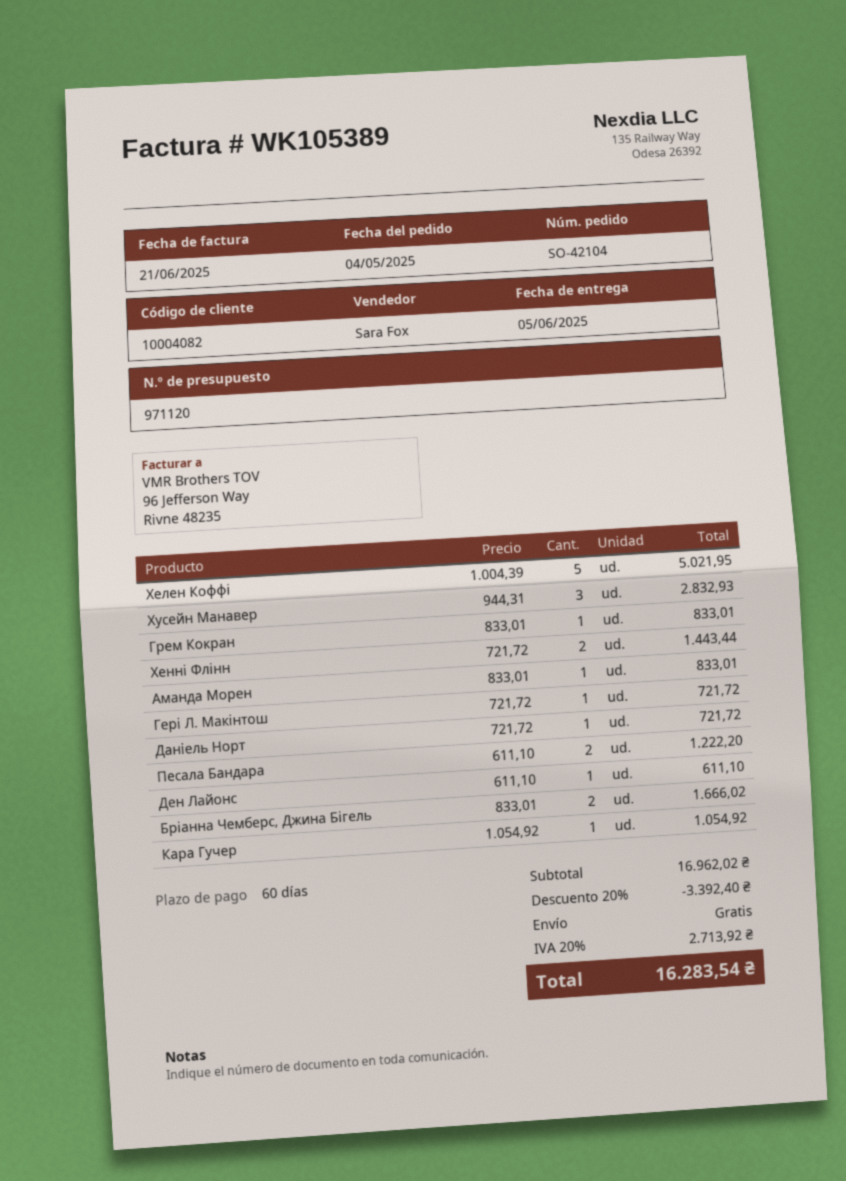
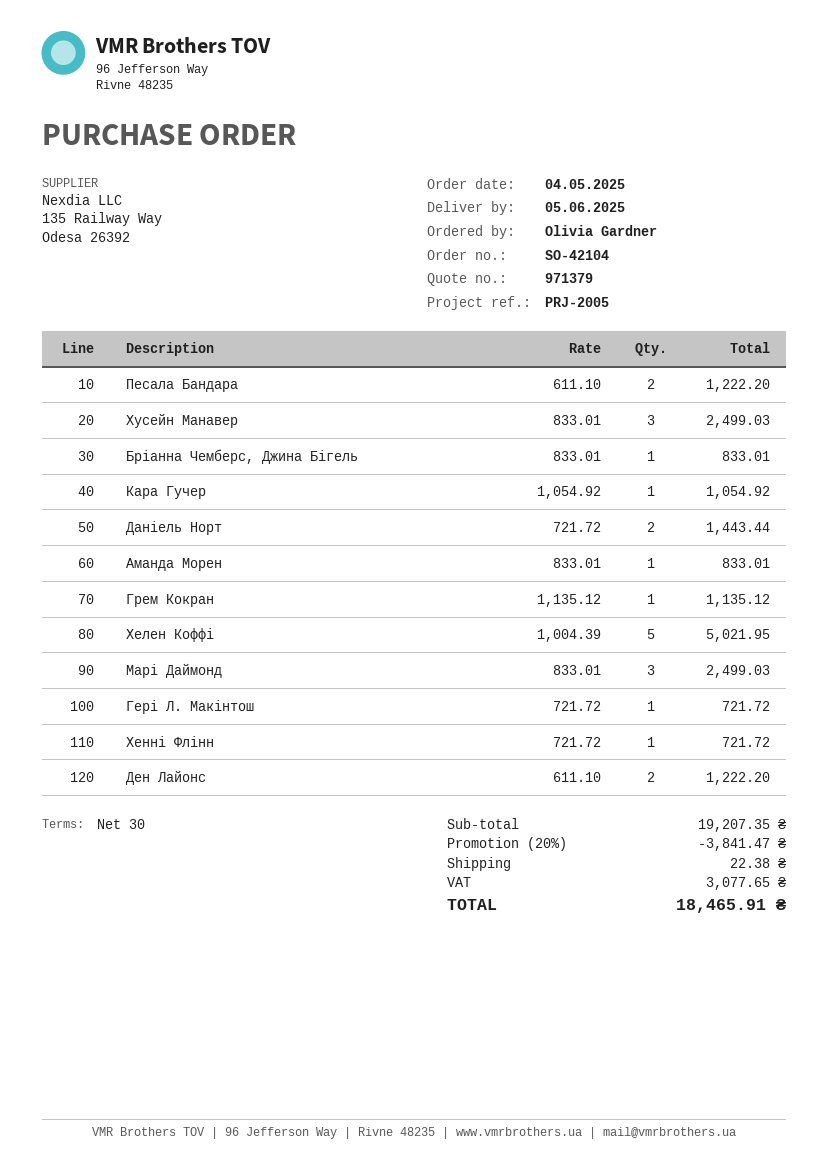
quote number: 971120 -> 971379
payment terms: 60 days -> 30 days
Хусейн Манавер: 3 x 944.31 = 2832.93 -> 3 x 833.01 = 2499.03
Грем Кокран: 1 x 833.01 = 833.01 -> 1 x 1135.12 = 1135.12
Хенні Флінн: 2 x 721.72 = 1443.44 -> 1 x 721.72 = 721.72
Даніель Норт: 1 x 721.72 = 721.72 -> 2 x 721.72 = 1443.44
Ден Лайонс: 1 x 611.10 = 611.10 -> 2 x 611.10 = 1222.20
Бріанна Чемберс, Джина Бігель: 2 x 833.01 = 1666.02 -> 1 x 833.01 = 833.01
Марі Даймонд: none -> 3 x 833.01 = 2499.03
subtotal: 16962.02 -> 19207.35
discount: 20% = 3392.40 -> 20% = 3841.47
shipping: 0.00 -> 22.38
tax: 2713.92 -> 3077.65
total: 16283.54 -> 18465.91

